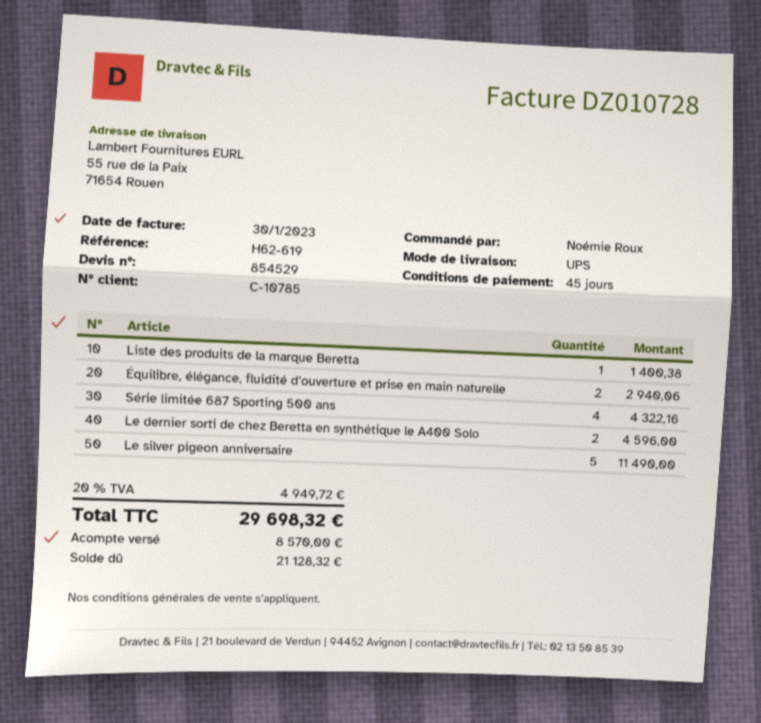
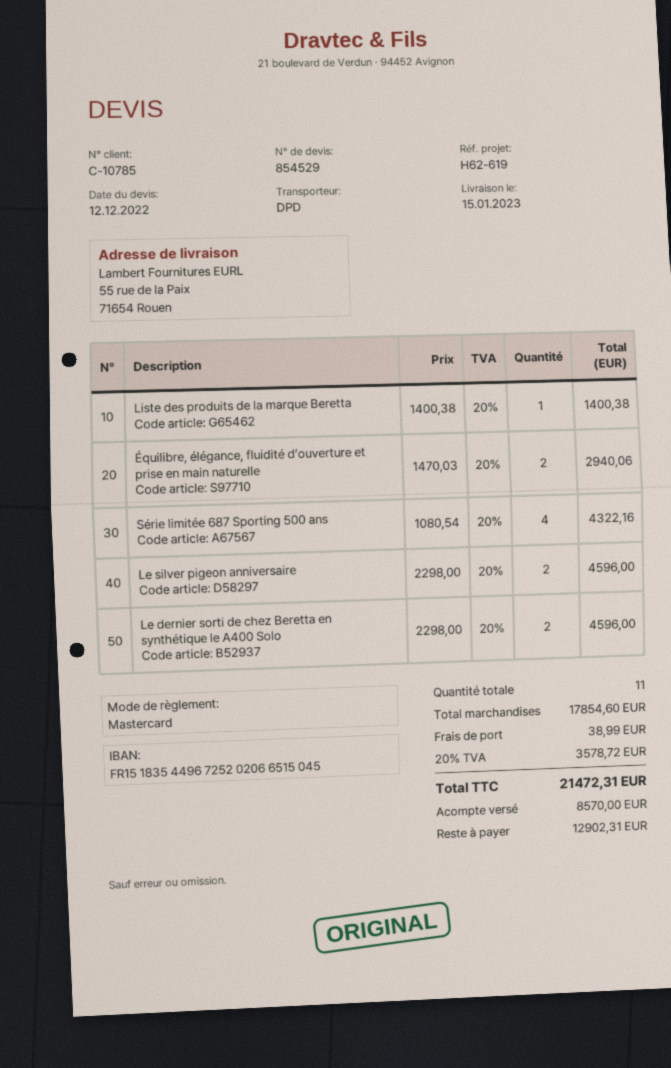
shipping method: UPS -> DPD
Le silver pigeon anniversaire: 5 for 11490.00 -> 2 for 4596.00
shipping: none -> 38.99
tax: 20% = 4949.72 -> 20% = 3578.72
total: 29698.32 -> 21472.31
balance: 21128.32 -> 12902.31

